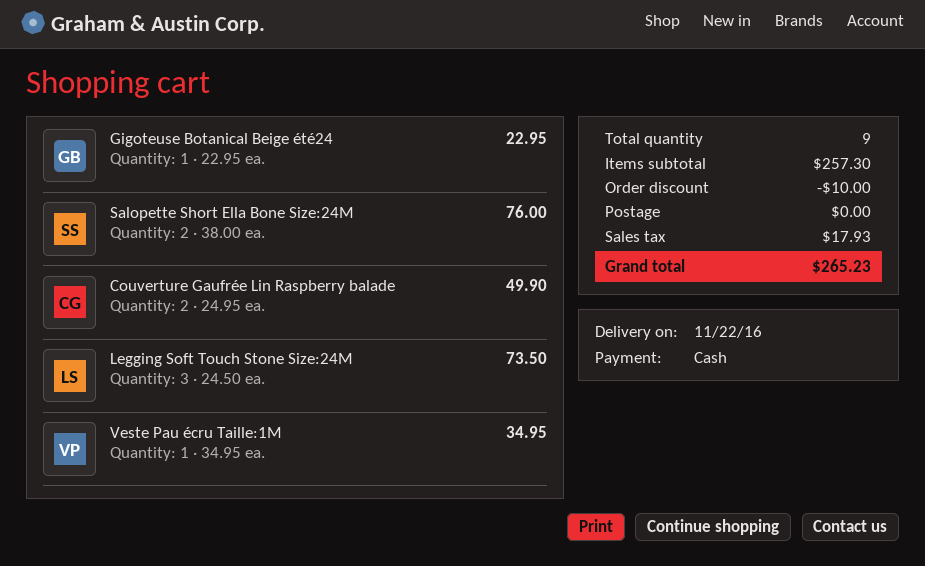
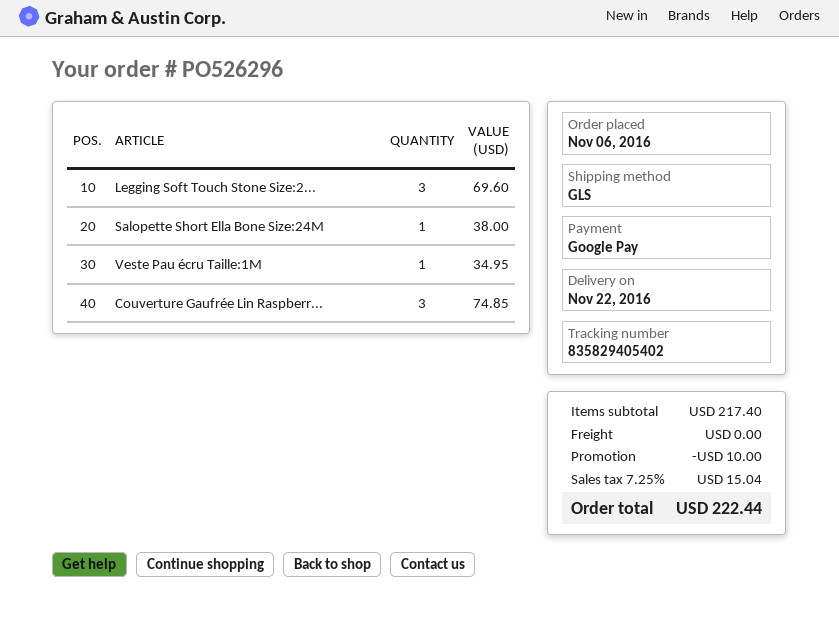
payment method: cash -> Google Pay
Gigoteuse Botanical Beige été24: 1 for 22.95 -> none
Salopette Short Ella Bone Size:24M: 2 for 76.00 -> 1 for 38.00
Couverture Gaufrée Lin Raspberry balade: 2 for 49.90 -> 3 for 74.85
Legging Soft Touch Stone Size:24M: 3 for 73.50 -> 3 for 69.60
subtotal: 257.30 -> 217.40
tax: 17.93 -> 15.04
total: 265.23 -> 222.44

